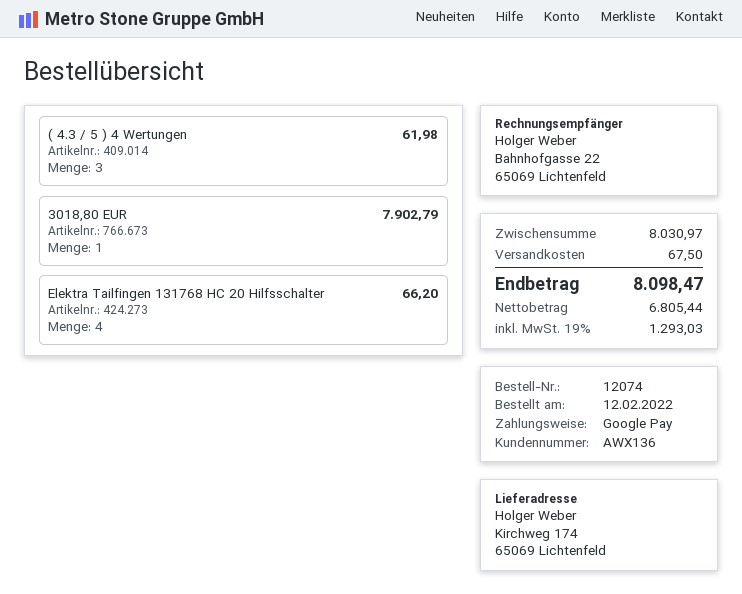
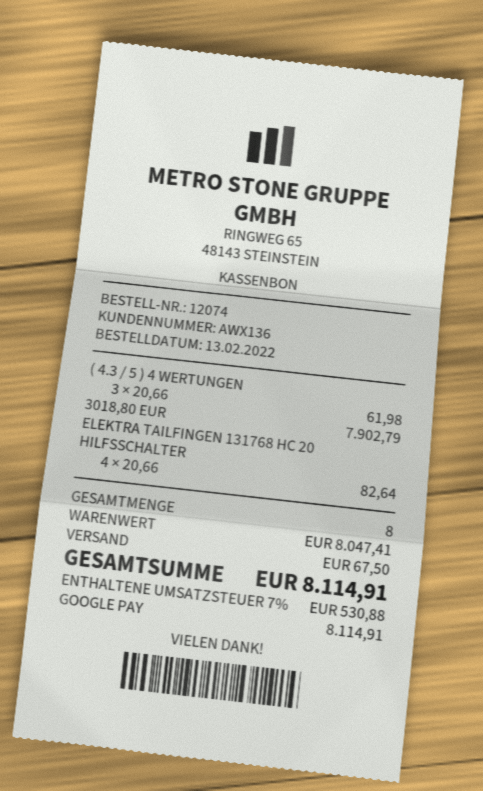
order date: 2022-02-12 -> 2022-02-13
Elektra Tailfingen 131768 HC 20 Hilfsschalter: 4 for 66.20 -> 4 for 82.64
subtotal: 8030.97 -> 8047.41
tax: 19% = 1293.03 -> 7% = 530.88
total: 8098.47 -> 8114.91

